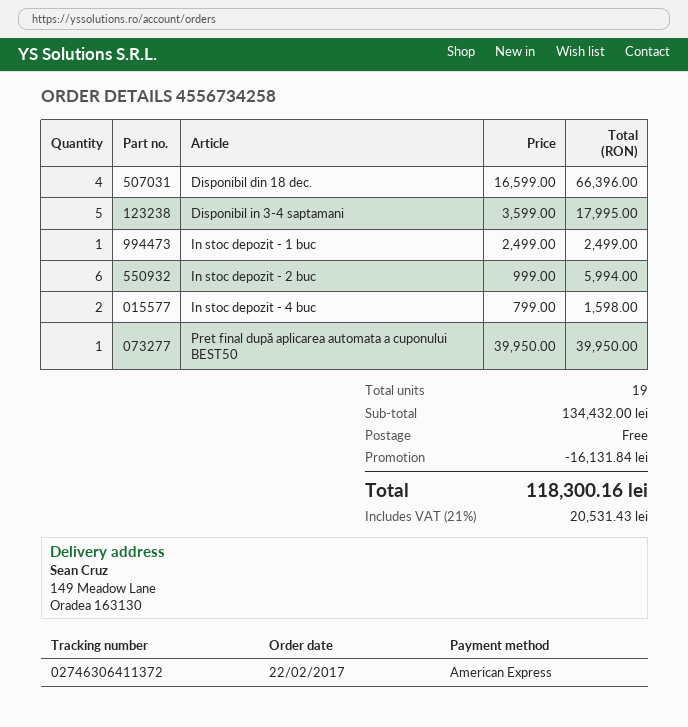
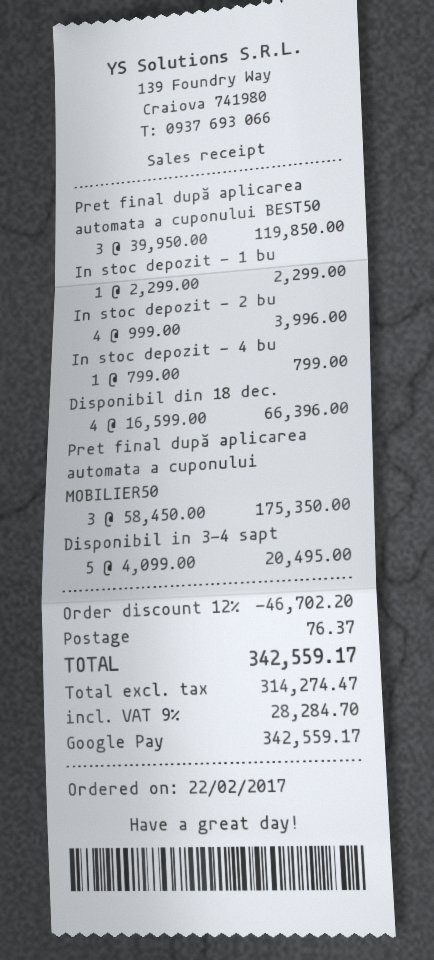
payment method: American Express -> Google Pay
Disponibil in 3-4 saptamani: 5 x 3599.00 = 17995.00 -> 5 x 4099.00 = 20495.00
In stoc depozit - 1 buc: 1 x 2499.00 = 2499.00 -> 1 x 2299.00 = 2299.00
In stoc depozit - 2 buc: 6 x 999.00 = 5994.00 -> 4 x 999.00 = 3996.00
In stoc depozit - 4 buc: 2 x 799.00 = 1598.00 -> 1 x 799.00 = 799.00
Pret final după aplicarea automata a cuponului BEST50: 1 x 39950.00 = 39950.00 -> 3 x 39950.00 = 119850.00
Pret final după aplicarea automata a cuponului MOBILIER50: none -> 3 x 58450.00 = 175350.00
discount: 16131.84 -> 46702.20
shipping: 0.00 -> 76.37
tax: 21% = 20531.43 -> 9% = 28284.70
total: 118300.16 -> 342559.17

